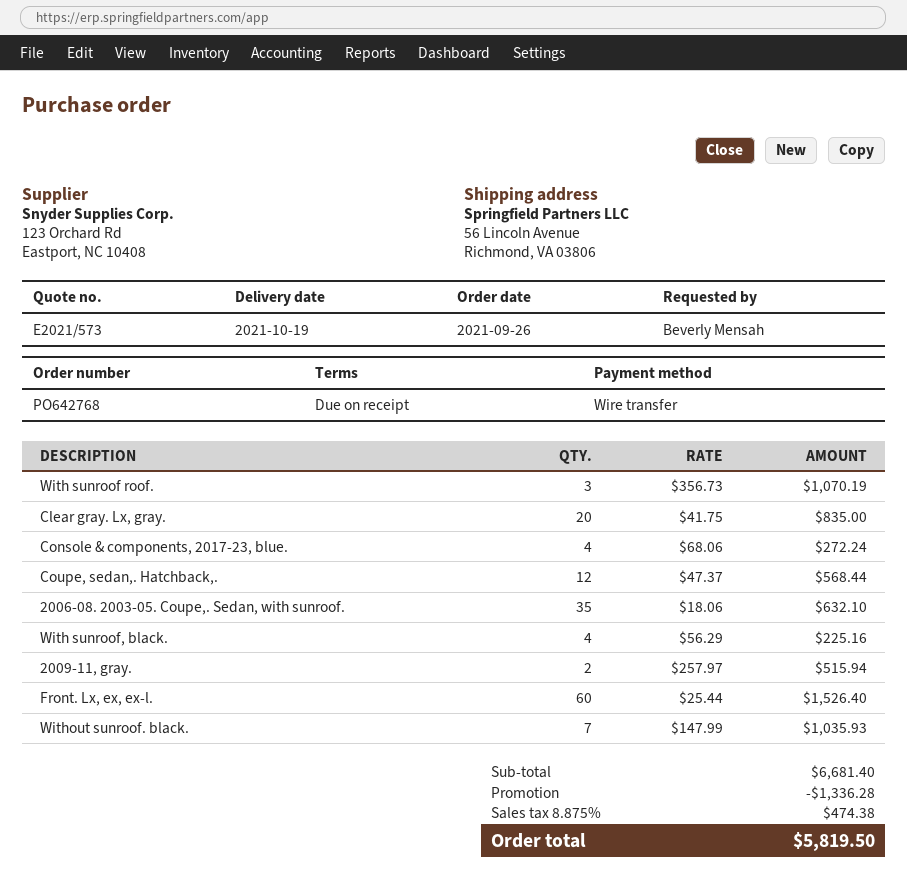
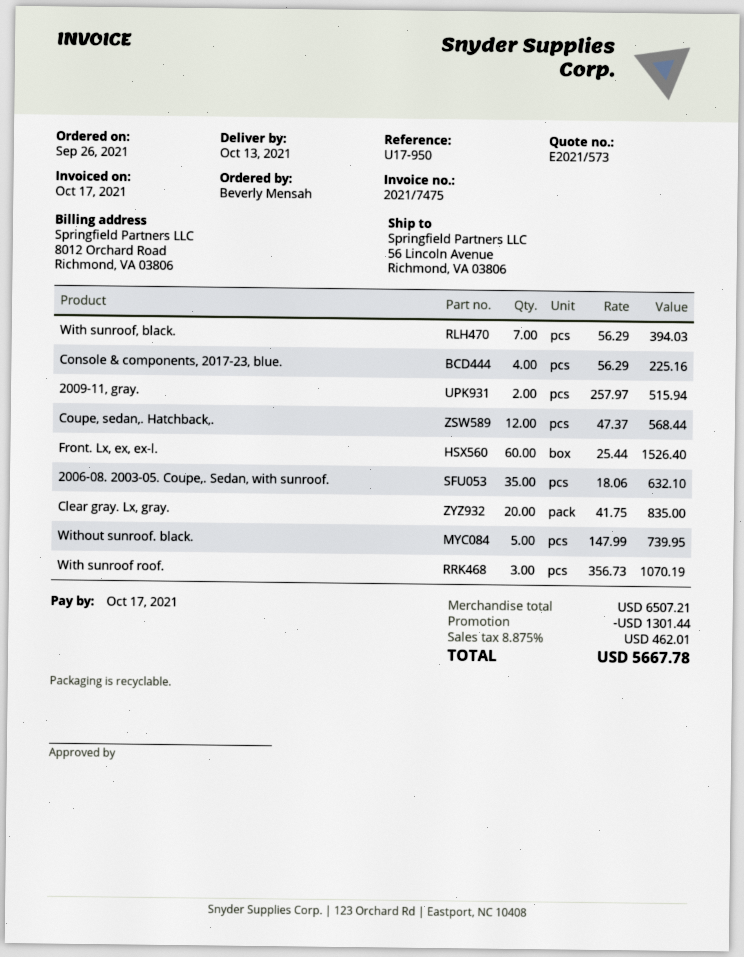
delivery date: 2021-10-19 -> 2021-10-13
Console & components, 2017-23, blue.: 4 x 68.06 = 272.24 -> 4 x 56.29 = 225.16
With sunroof, black.: 4 x 56.29 = 225.16 -> 7 x 56.29 = 394.03
Without sunroof. black.: 7 x 147.99 = 1035.93 -> 5 x 147.99 = 739.95
subtotal: 6681.40 -> 6507.21
discount: 1336.28 -> 1301.44
tax: 8.875% = 474.38 -> 8.875% = 462.01
total: 5819.50 -> 5667.78

